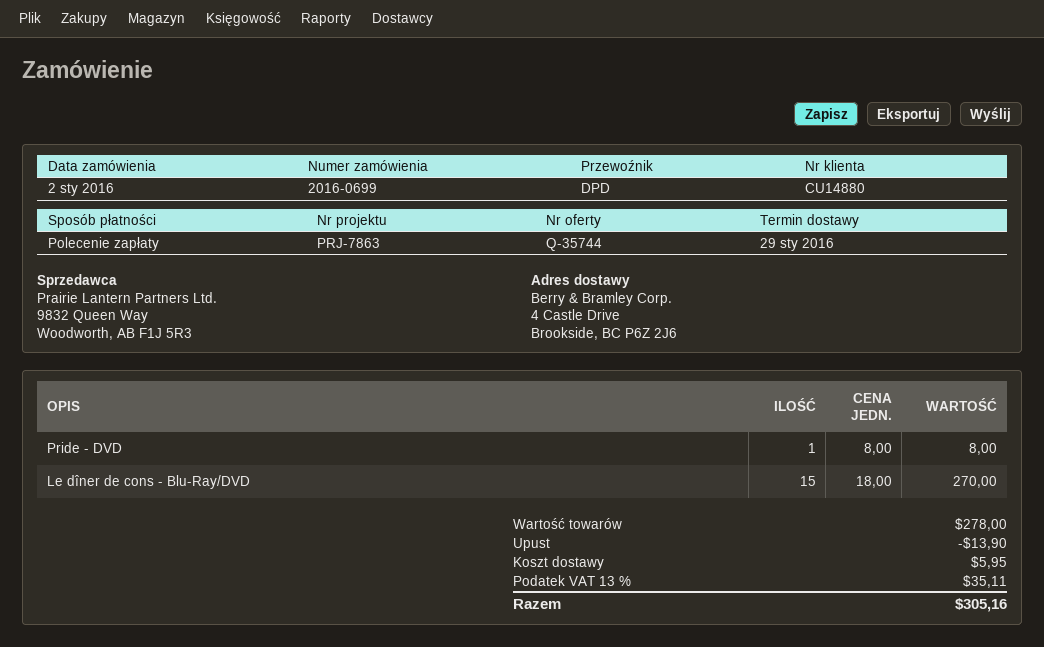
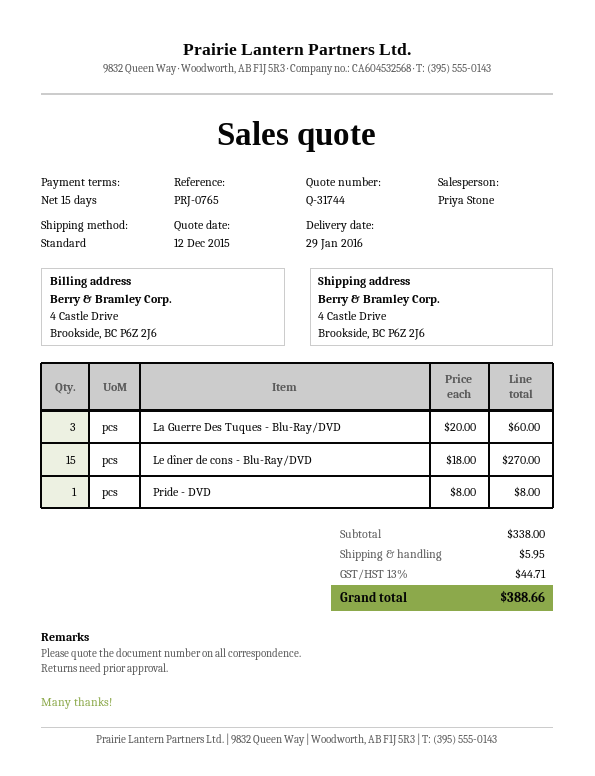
quote number: Q-35744 -> Q-31744
reference: PRJ-7863 -> PRJ-0765
shipping method: DPD -> standard
La Guerre Des Tuques - Blu-Ray/DVD: none -> 3 x 20.00 = 60.00
subtotal: 278.00 -> 338.00
discount: 13.90 -> none
tax: 13% = 35.11 -> 13% = 44.71
total: 305.16 -> 388.66

